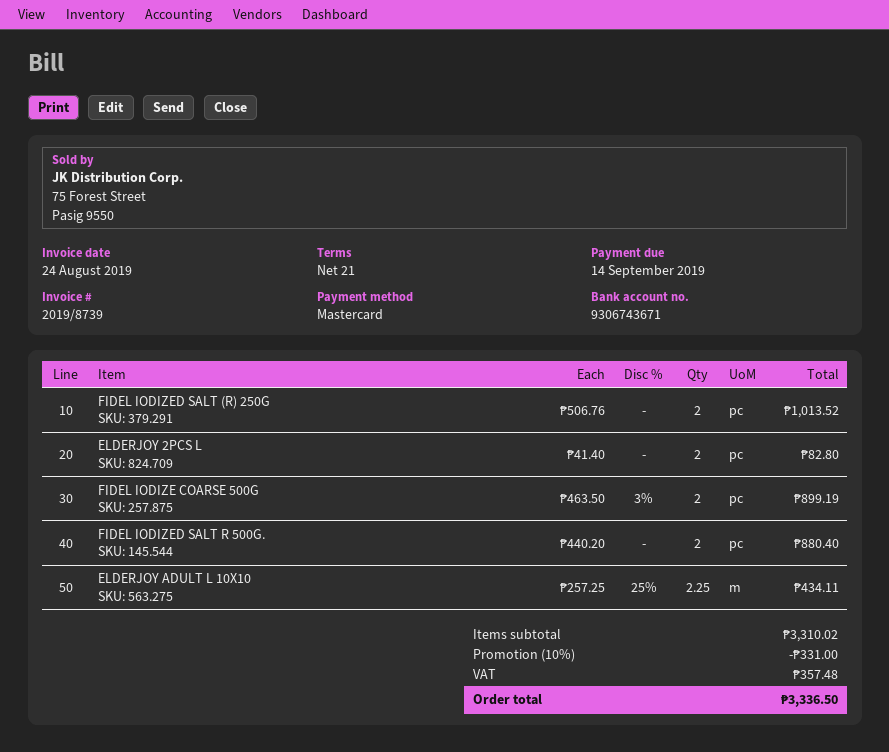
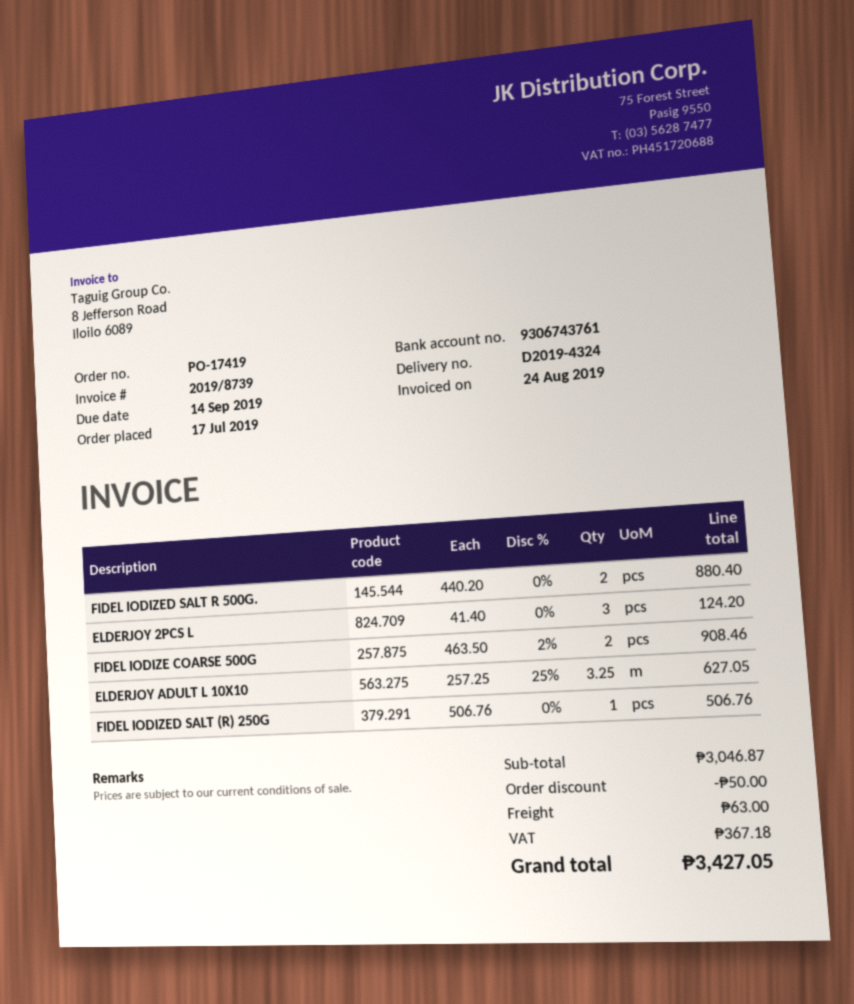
bank account: 9306743671 -> 9306743761
FIDEL IODIZED SALT (R) 250G: 2 x 506.76 = 1013.52 -> 1 x 506.76 = 506.76
ELDERJOY 2PCS L: 2 x 41.40 = 82.80 -> 3 x 41.40 = 124.20
FIDEL IODIZE COARSE 500G: 2 x 463.50 - 3% = 899.19 -> 2 x 463.50 - 2% = 908.46
ELDERJOY ADULT L 10X10: 2.25 x 257.25 - 25% = 434.11 -> 3.25 x 257.25 - 25% = 627.05
subtotal: 3310.02 -> 3046.87
discount: 331.00 -> 50.00
shipping: none -> 63.00
tax: 357.48 -> 367.18
total: 3336.50 -> 3427.05

